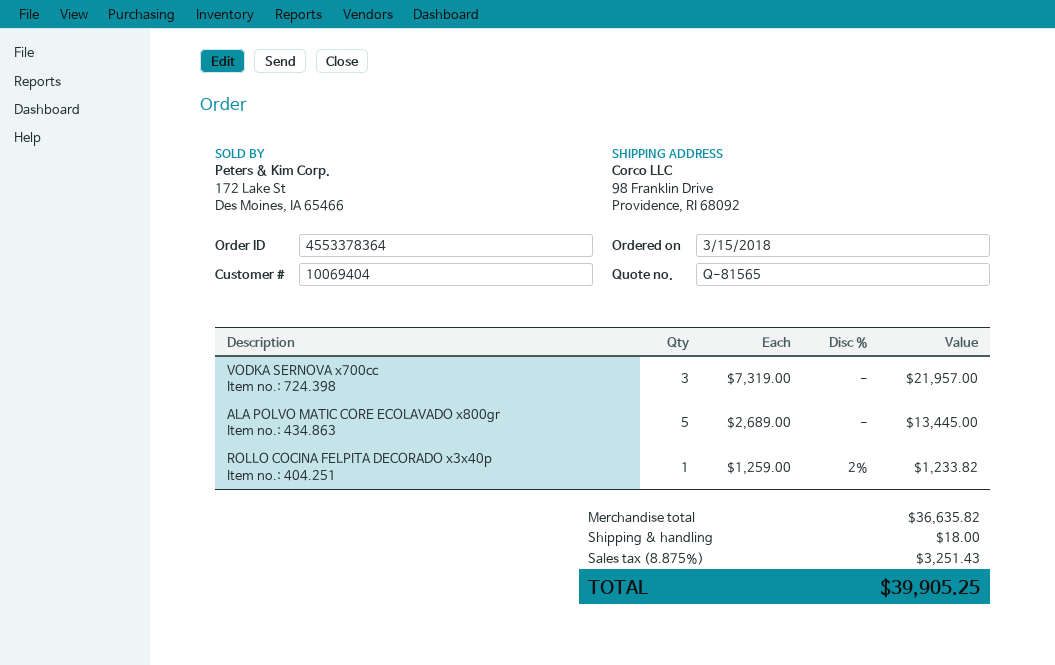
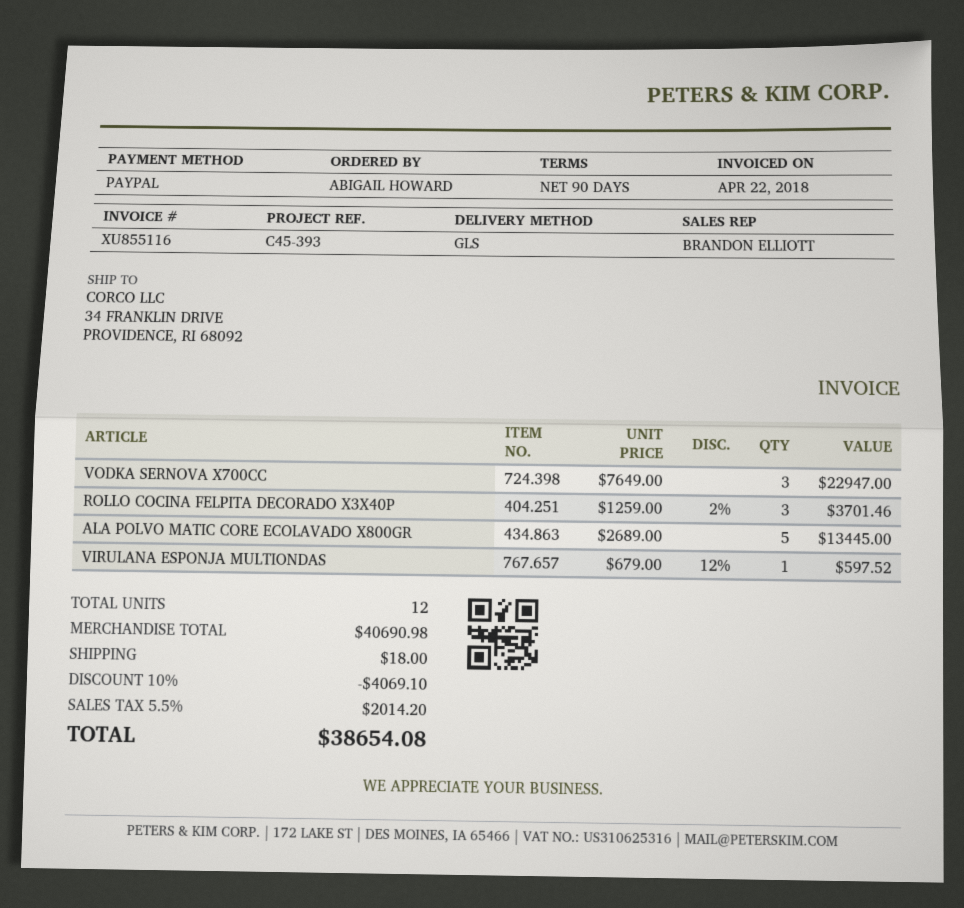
ship to: 98 Franklin Drive, Providence, RI 68092 -> 34 FRANKLIN DRIVE, PROVIDENCE, RI 68092
VODKA SERNOVA x700cc: 3 x 7319.00 = 21957.00 -> 3 x 7649.00 = 22947.00
ROLLO COCINA FELPITA DECORADO x3x40p: 1 x 1259.00 - 2% = 1233.82 -> 3 x 1259.00 - 2% = 3701.46
VIRULANA ESPONJA MULTIONDAS: none -> 1 x 679.00 - 12% = 597.52
subtotal: 36635.82 -> 40690.98
discount: none -> 10% = 4069.10
tax: 8.875% = 3251.43 -> 5.5% = 2014.20
total: 39905.25 -> 38654.08

